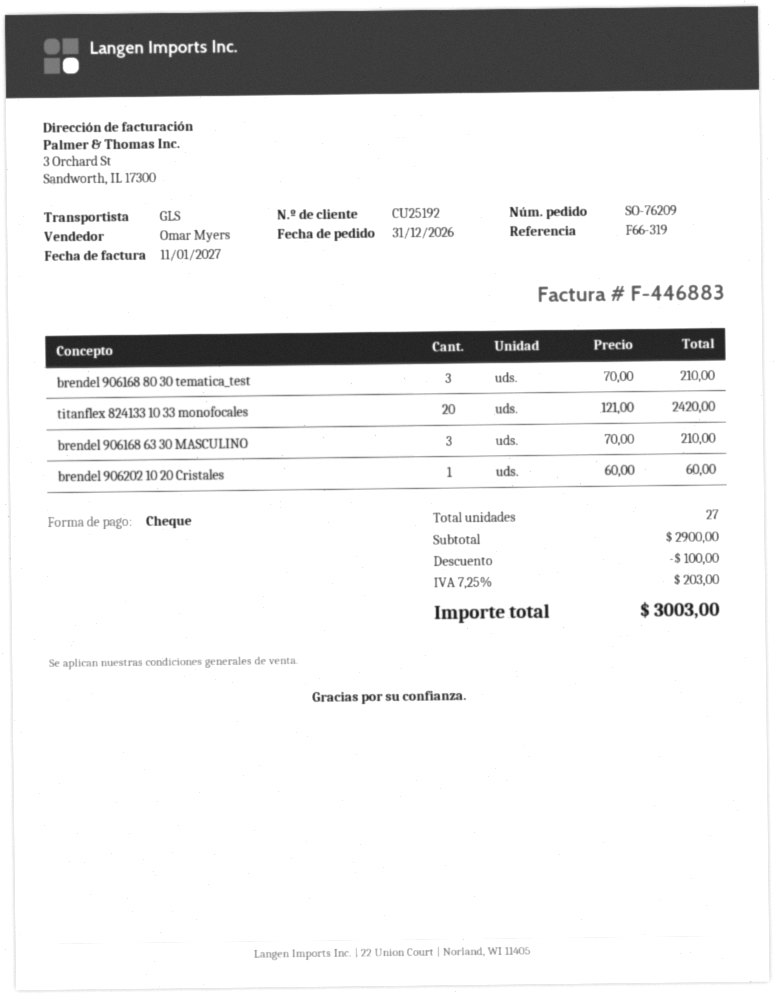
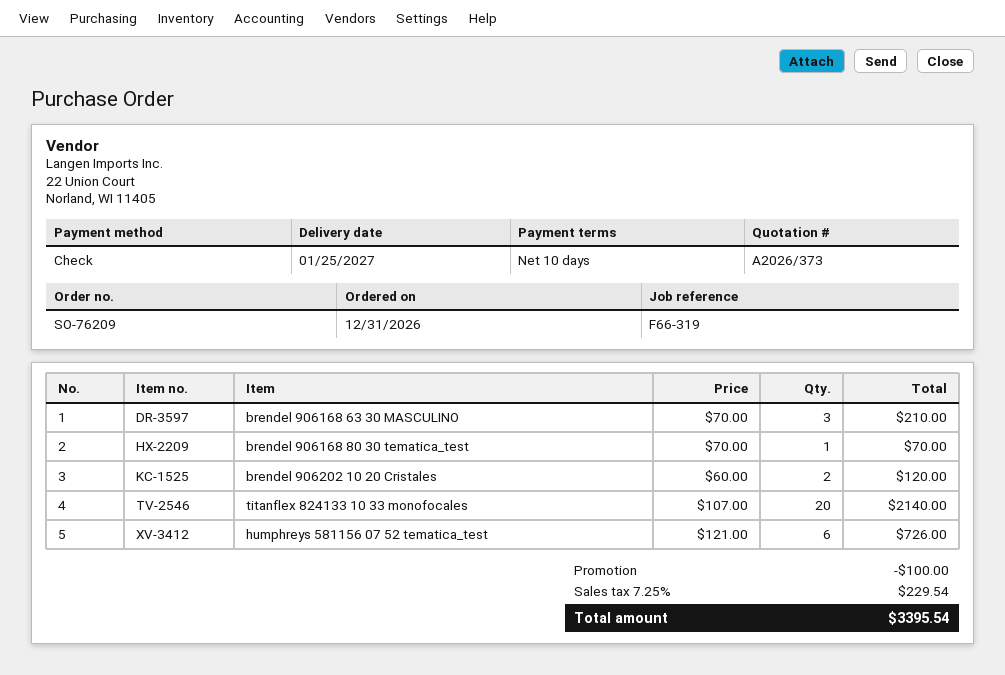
brendel 906168 80 30 tematica_test: 3 x 70.00 = 210.00 -> 1 x 70.00 = 70.00
titanflex 824133 10 33 monofocales: 20 x 121.00 = 2420.00 -> 20 x 107.00 = 2140.00
brendel 906202 10 20 Cristales: 1 x 60.00 = 60.00 -> 2 x 60.00 = 120.00
humphreys 581156 07 52 tematica_test: none -> 6 x 121.00 = 726.00
tax: 7.25% = 203.00 -> 7.25% = 229.54
total: 3003.00 -> 3395.54

